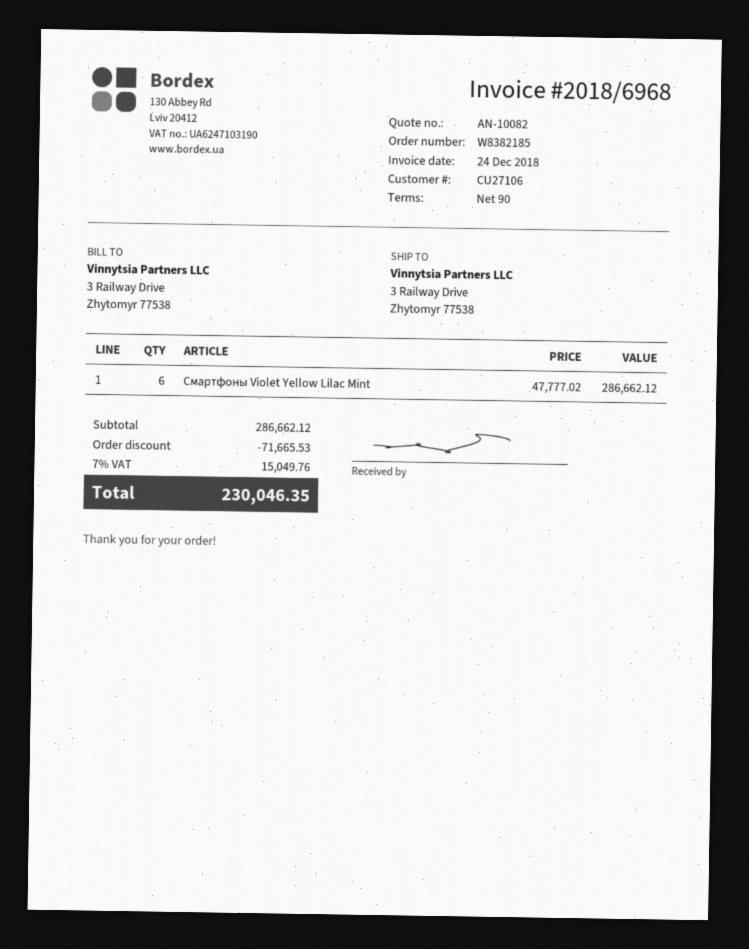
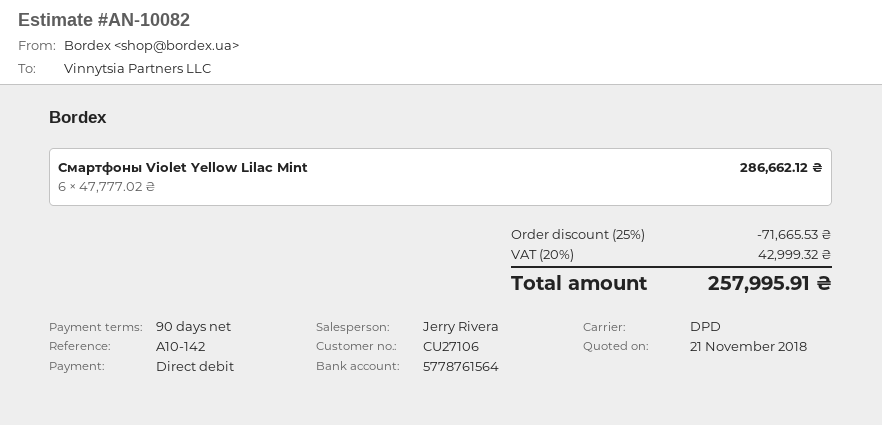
tax: 7% = 15049.76 -> 20% = 42999.32
total: 230046.35 -> 257995.91

